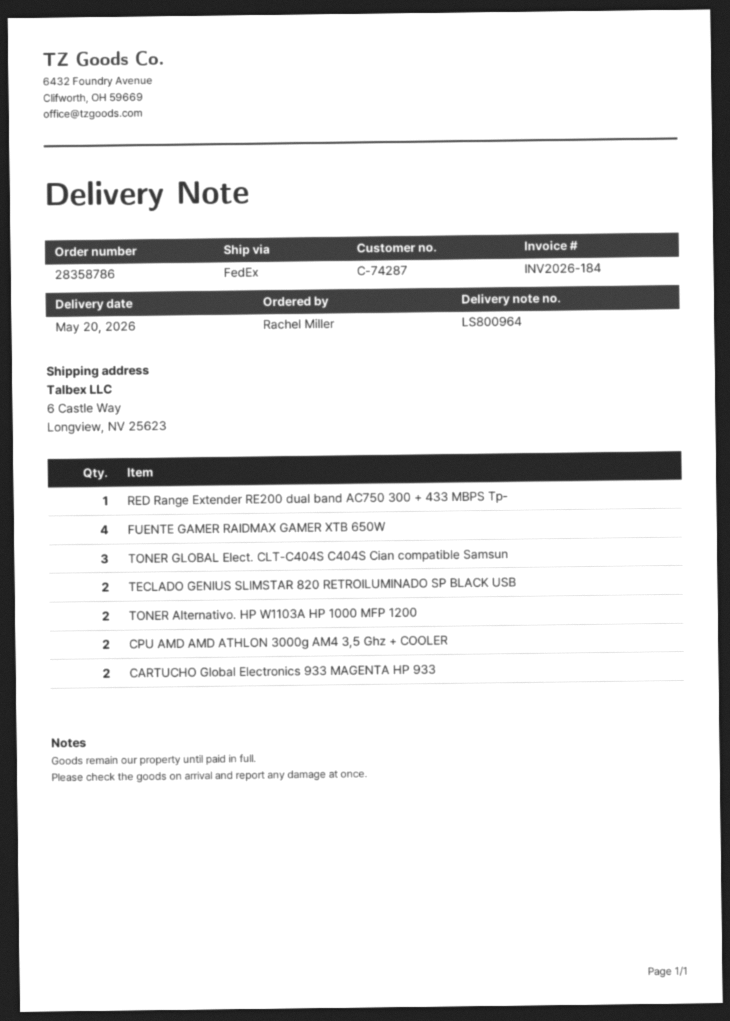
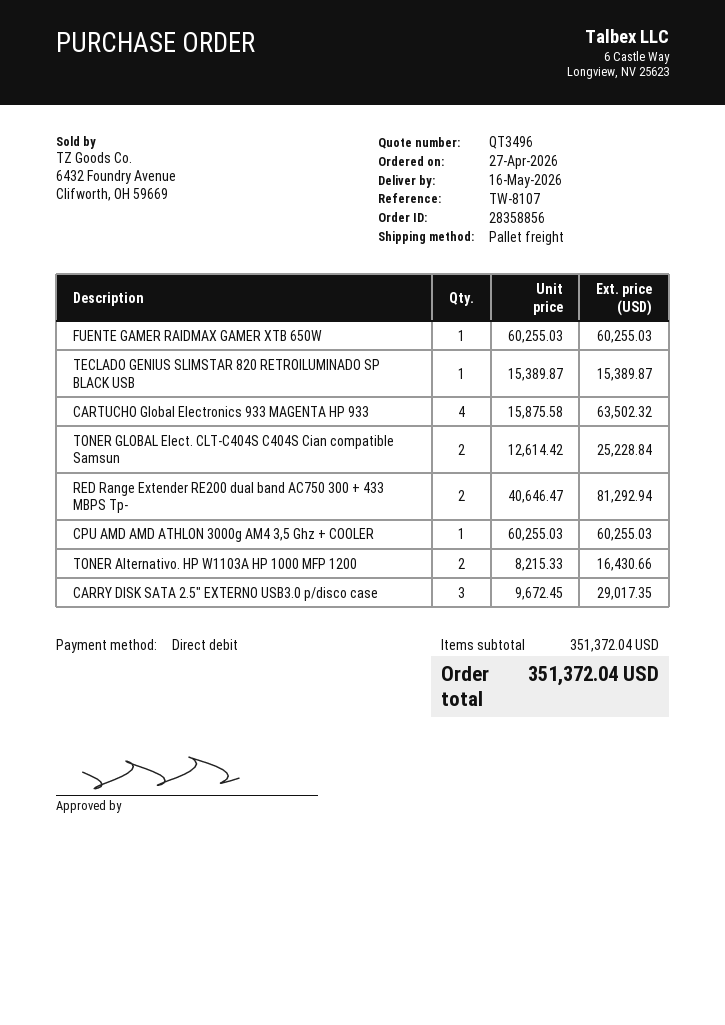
order number: 28358786 -> 28358856
delivery date: 2026-05-20 -> 2026-05-16
shipping method: FedEx -> pallet freight
RED Range Extender RE200 dual band AC750 300 + 433 MBPS Tp-: 1 -> 2
FUENTE GAMER RAIDMAX GAMER XTB 650W: 4 -> 1
TONER GLOBAL Elect. CLT-C404S C404S Cian compatible Samsun: 3 -> 2
TECLADO GENIUS SLIMSTAR 820 RETROILUMINADO SP BLACK USB: 2 -> 1
CPU AMD AMD ATHLON 3000g AM4 3,5 Ghz + COOLER: 2 -> 1
CARTUCHO Global Electronics 933 MAGENTA HP 933: 2 -> 4
CARRY DISK SATA 2.5" EXTERNO USB3.0 p/disco case: none -> 3

